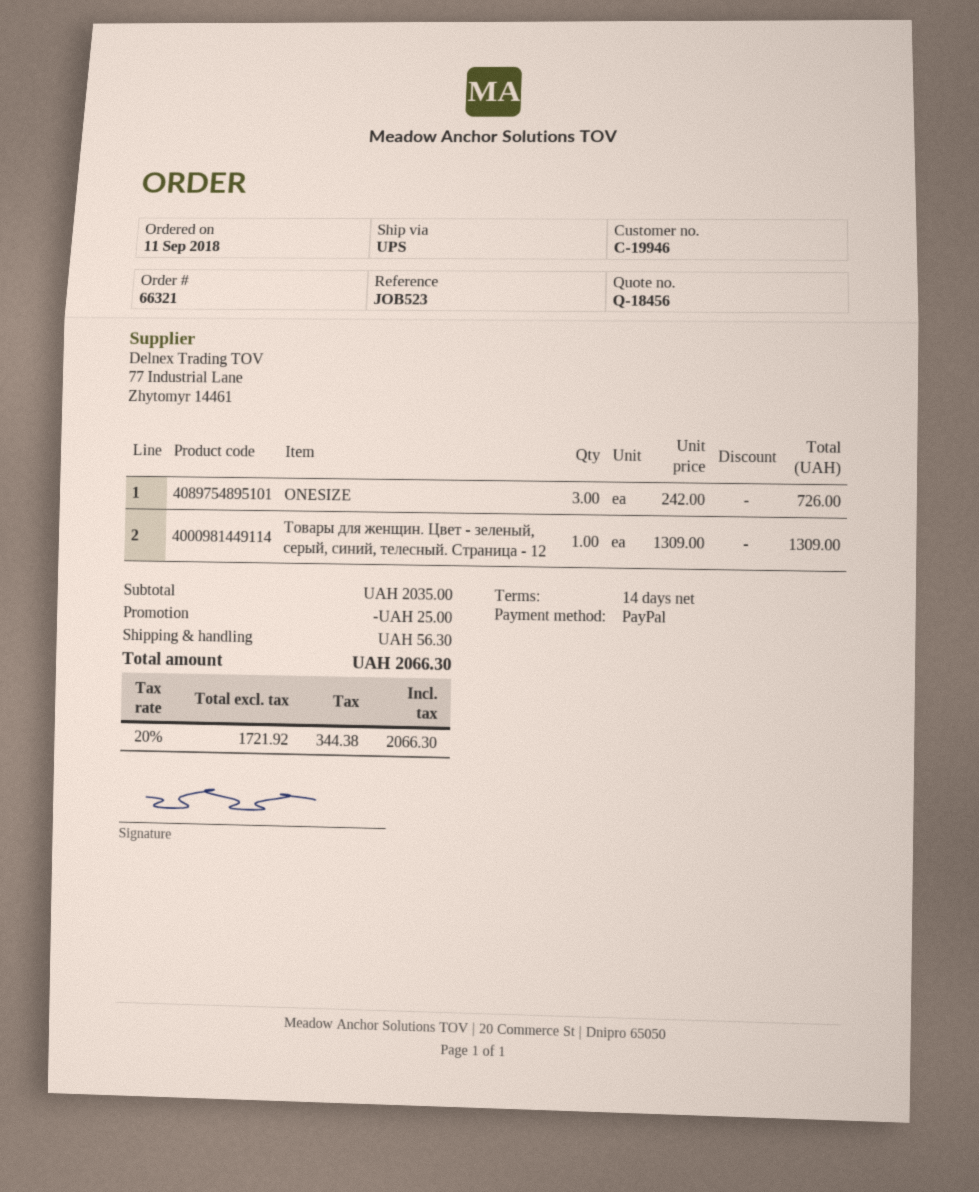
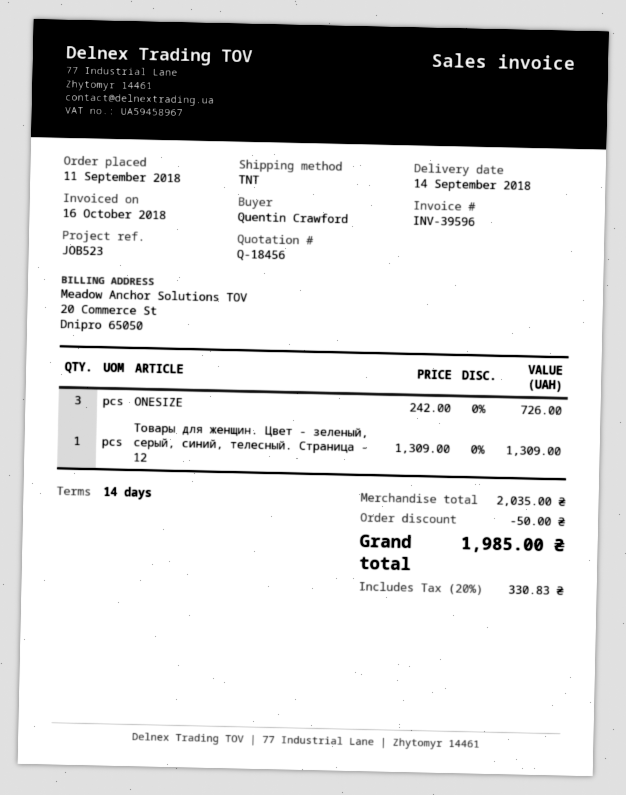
shipping method: UPS -> TNT
discount: 25.00 -> 50.00
shipping: 56.30 -> none
tax: 20% = 344.38 -> 20% = 330.83
total: 2066.30 -> 1985.00

